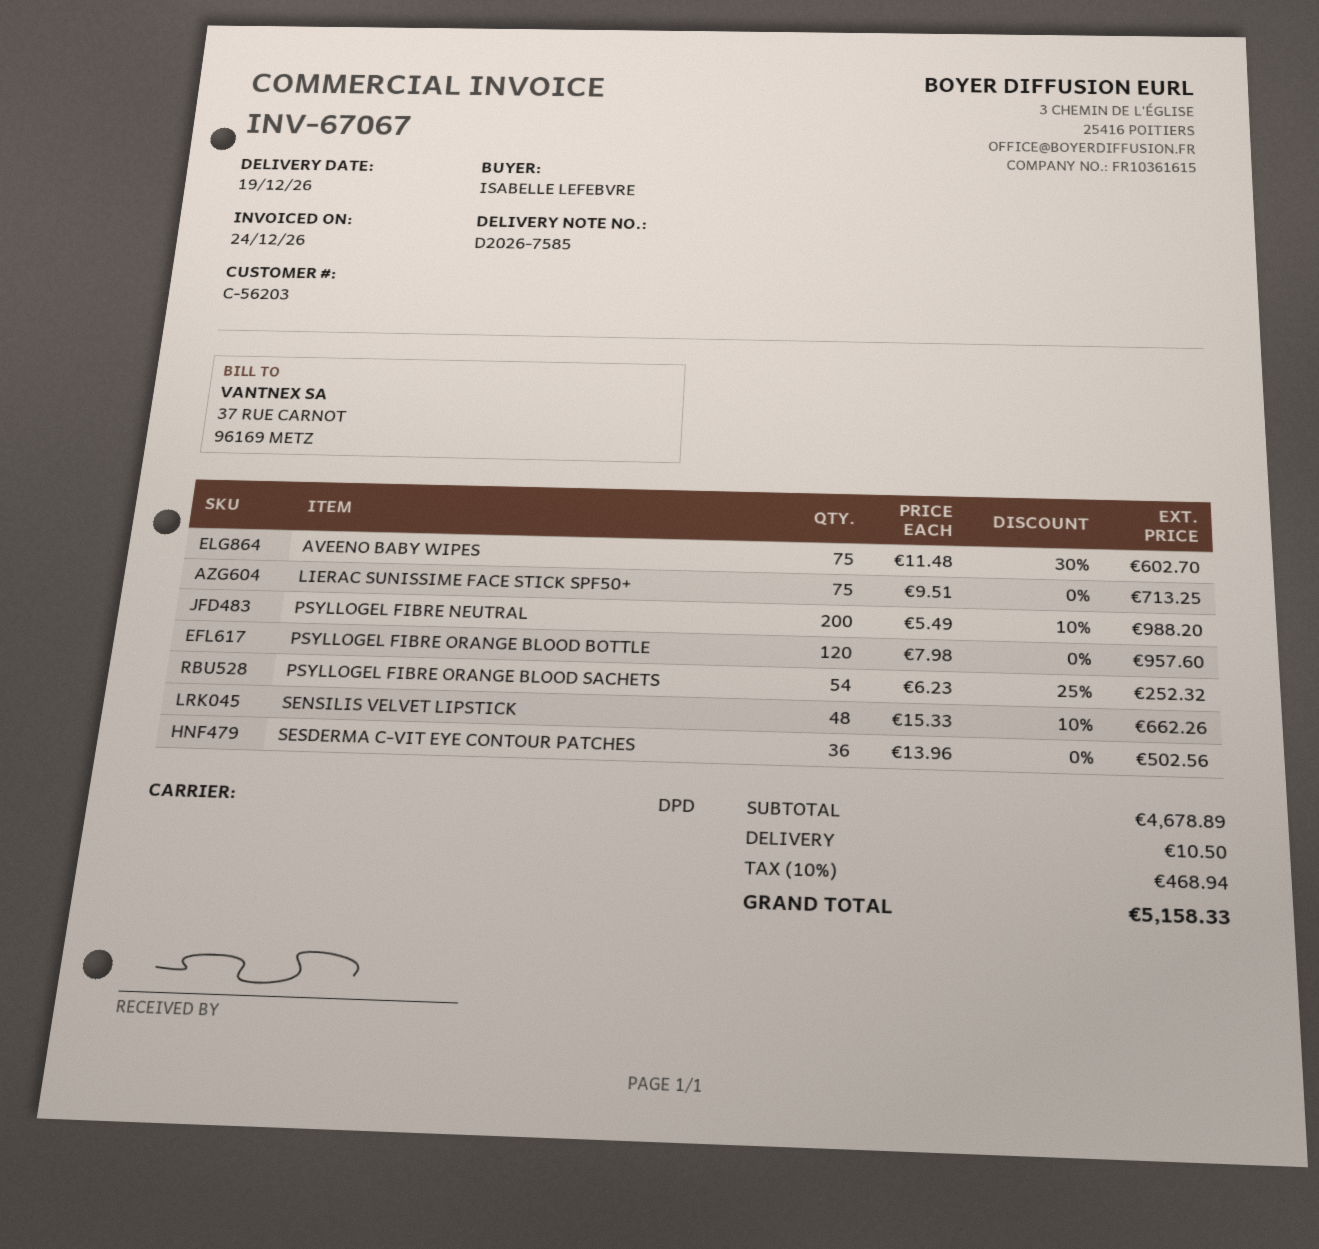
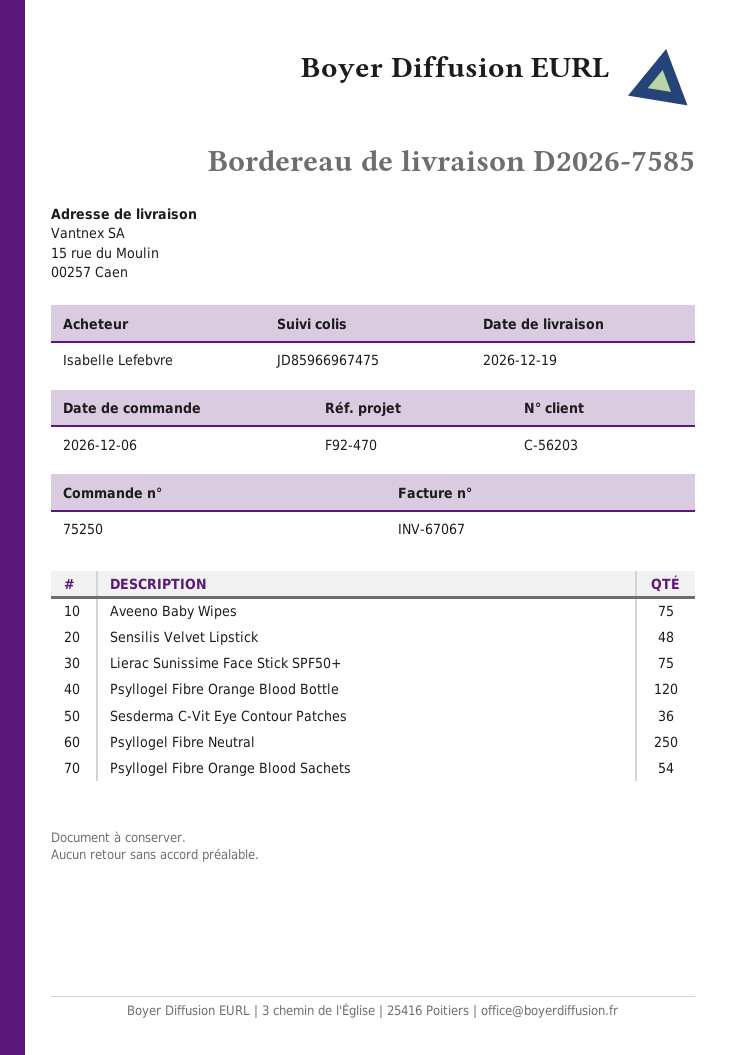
PSYLLOGEL FIBRE NEUTRAL: 200 -> 250

